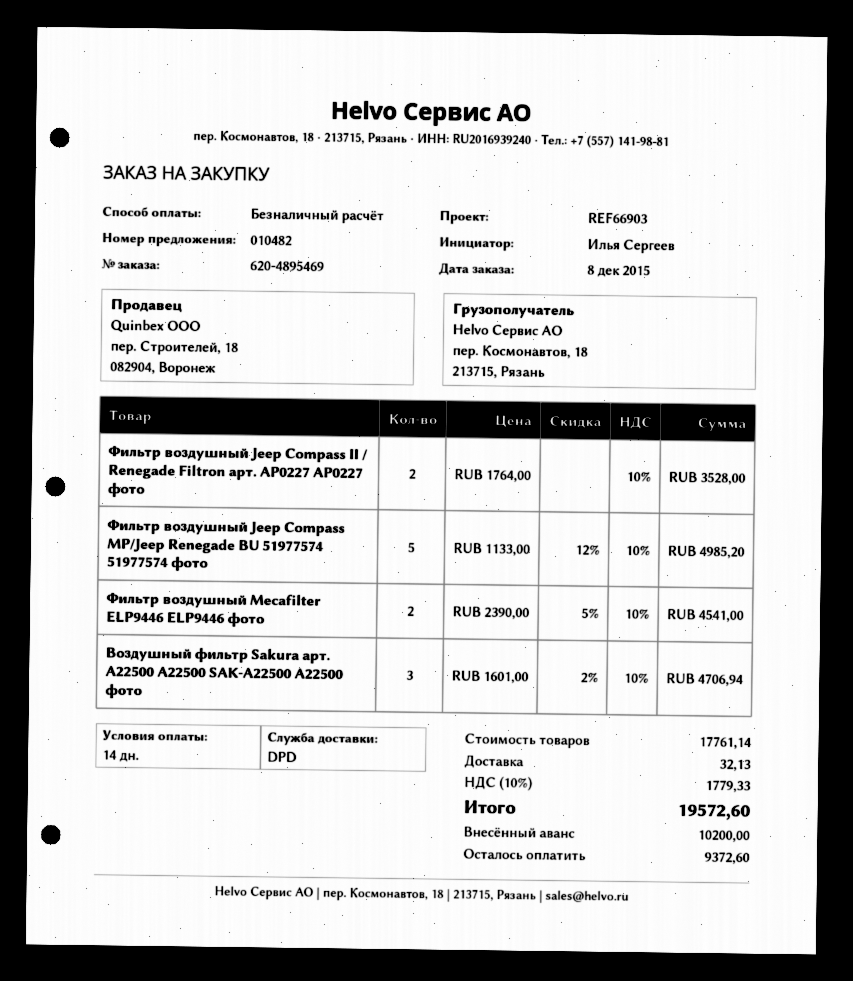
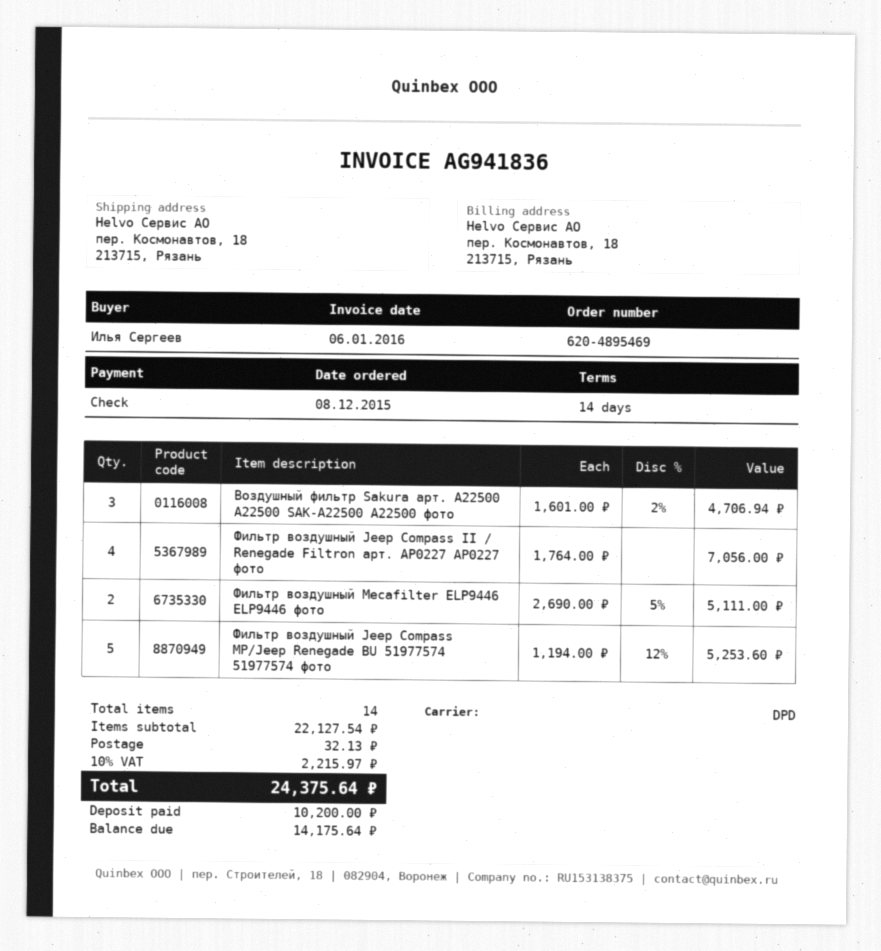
payment method: bank transfer -> cheque
Фильтр воздушный Jeep Compass II / Renegade Filtron арт. AP0227 AP0227 фото: 2 x 1764.00 = 3528.00 -> 4 x 1764.00 = 7056.00
Фильтр воздушный Jeep Compass MP/Jeep Renegade BU 51977574 51977574 фото: 5 x 1133.00 - 12% = 4985.20 -> 5 x 1194.00 - 12% = 5253.60
Фильтр воздушный Mecafilter ELP9446 ELP9446 фото: 2 x 2390.00 - 5% = 4541.00 -> 2 x 2690.00 - 5% = 5111.00
subtotal: 17761.14 -> 22127.54
tax: 10% = 1779.33 -> 10% = 2215.97
total: 19572.60 -> 24375.64
balance: 9372.60 -> 14175.64

